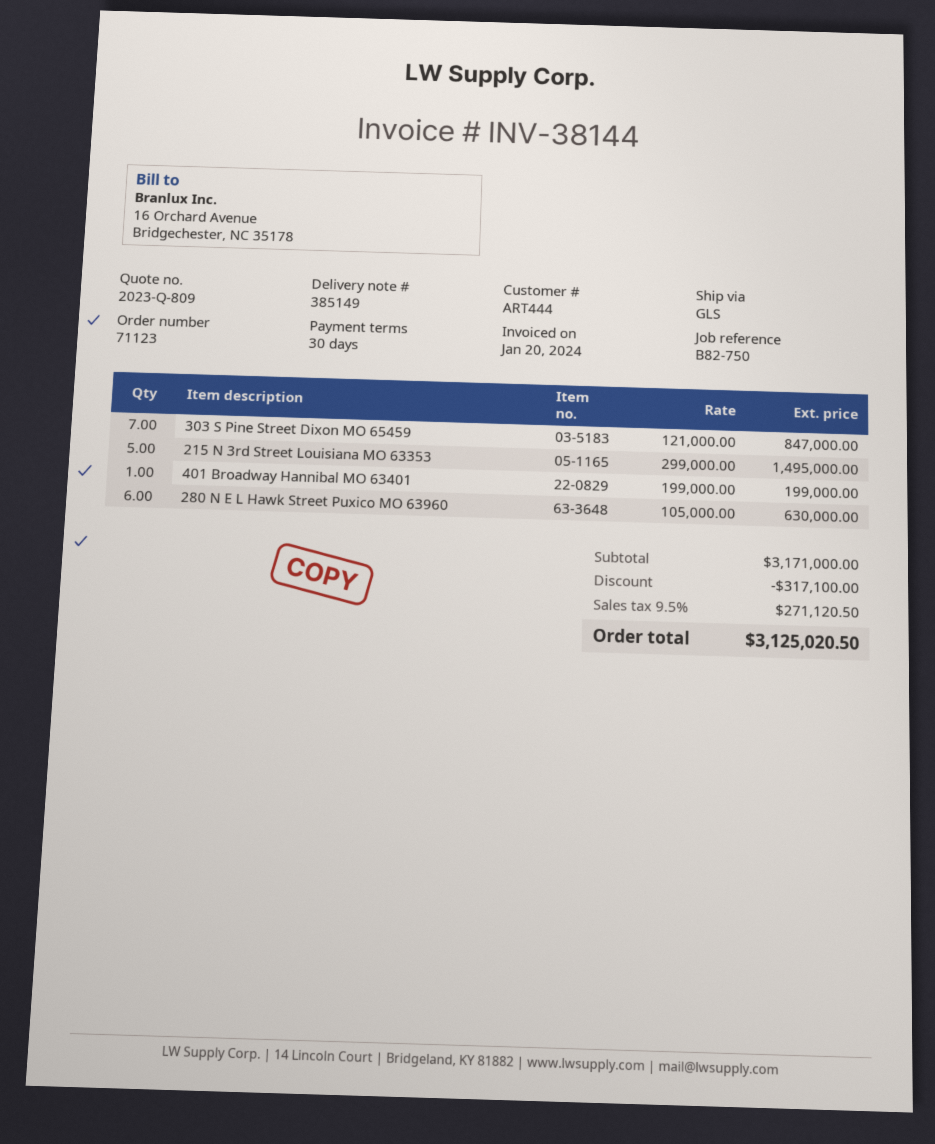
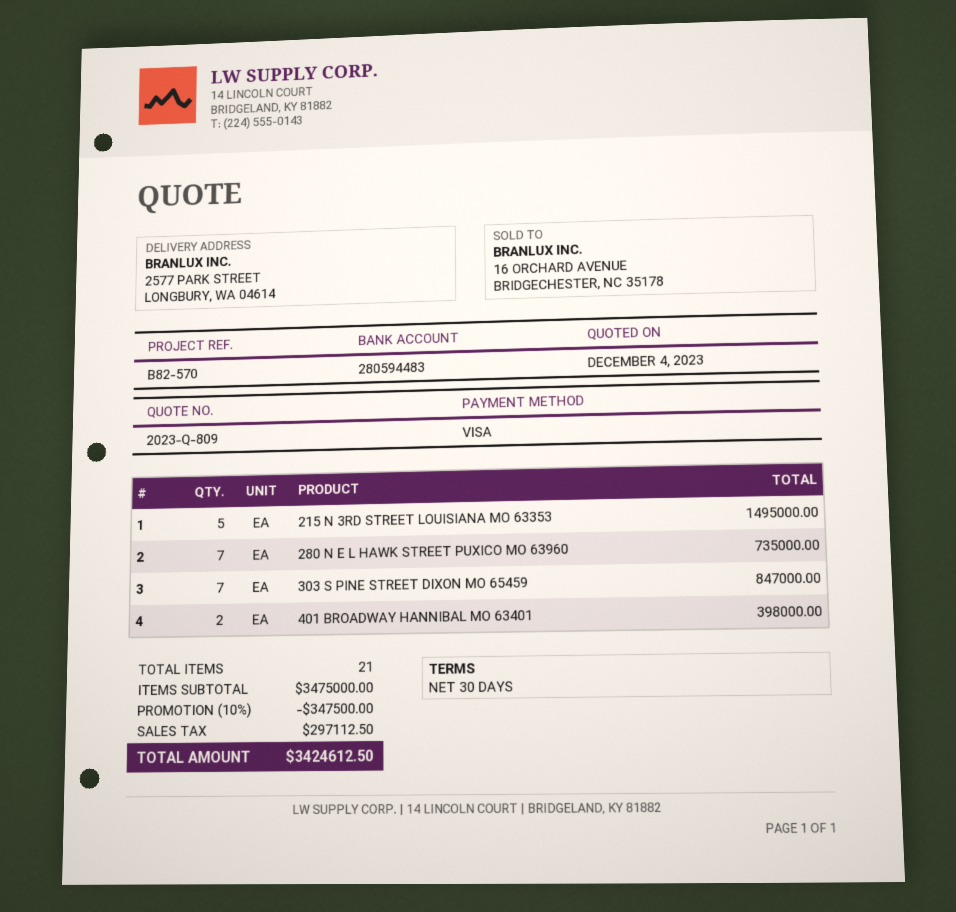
reference: B82-750 -> B82-570
401 Broadway Hannibal MO 63401: 1 for 199000.00 -> 2 for 398000.00
280 N E L Hawk Street Puxico MO 63960: 6 for 630000.00 -> 7 for 735000.00
subtotal: 3171000.00 -> 3475000.00
discount: 317100.00 -> 347500.00
tax: 271120.50 -> 297112.50
total: 3125020.50 -> 3424612.50

